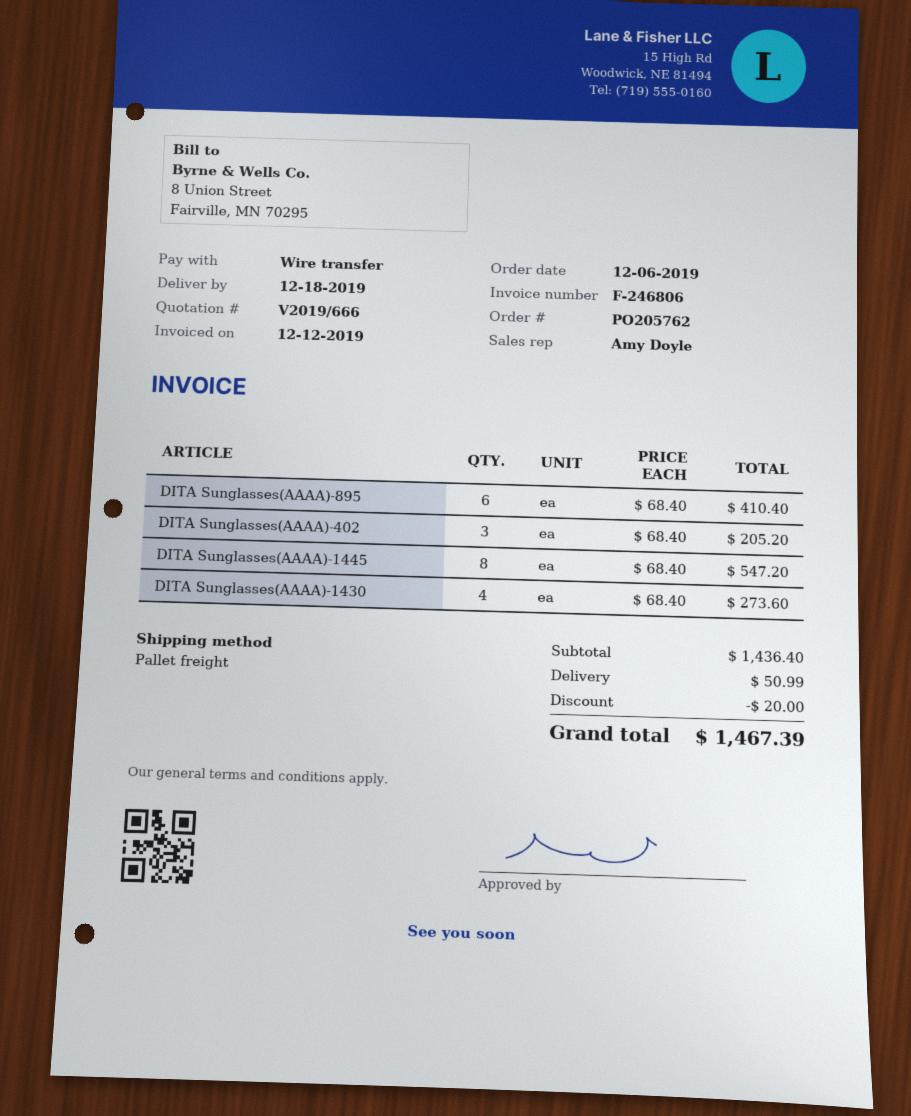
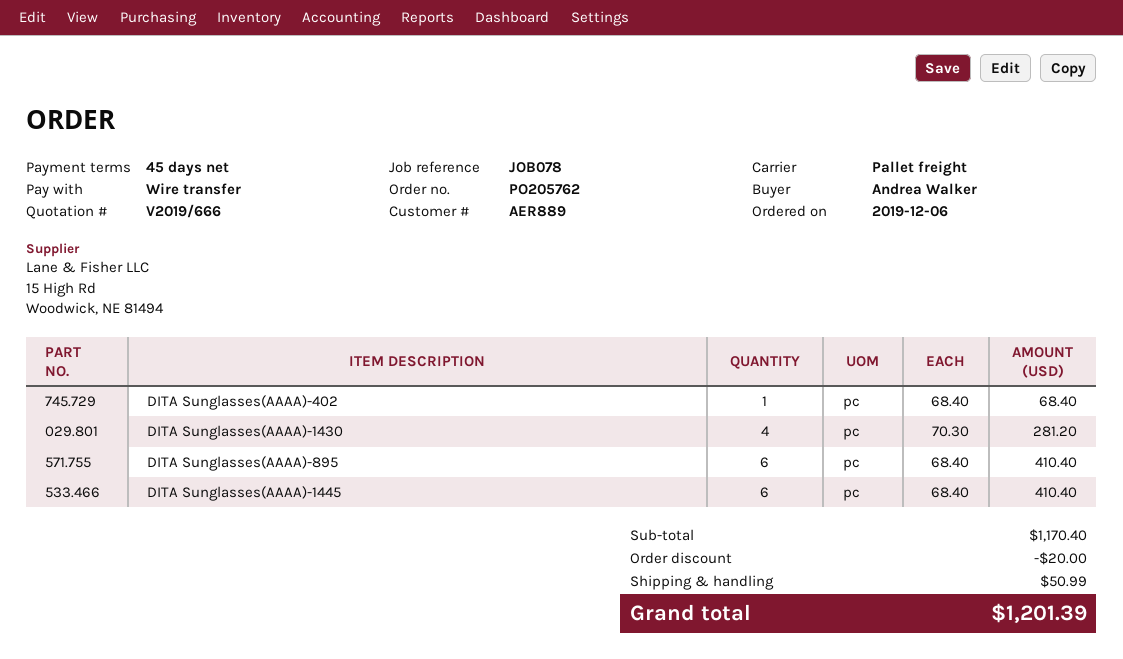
DITA Sunglasses(AAAA)-402: 3 x 68.40 = 205.20 -> 1 x 68.40 = 68.40
DITA Sunglasses(AAAA)-1445: 8 x 68.40 = 547.20 -> 6 x 68.40 = 410.40
DITA Sunglasses(AAAA)-1430: 4 x 68.40 = 273.60 -> 4 x 70.30 = 281.20
subtotal: 1436.40 -> 1170.40
total: 1467.39 -> 1201.39

